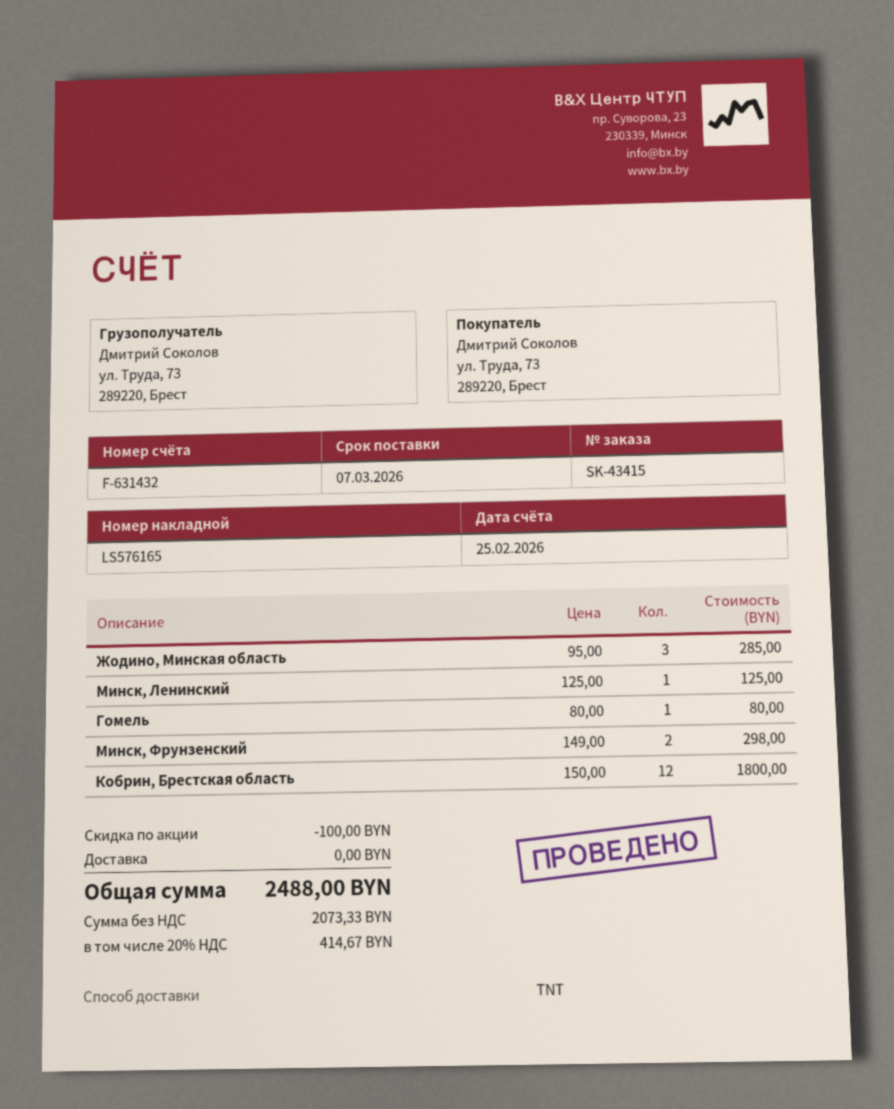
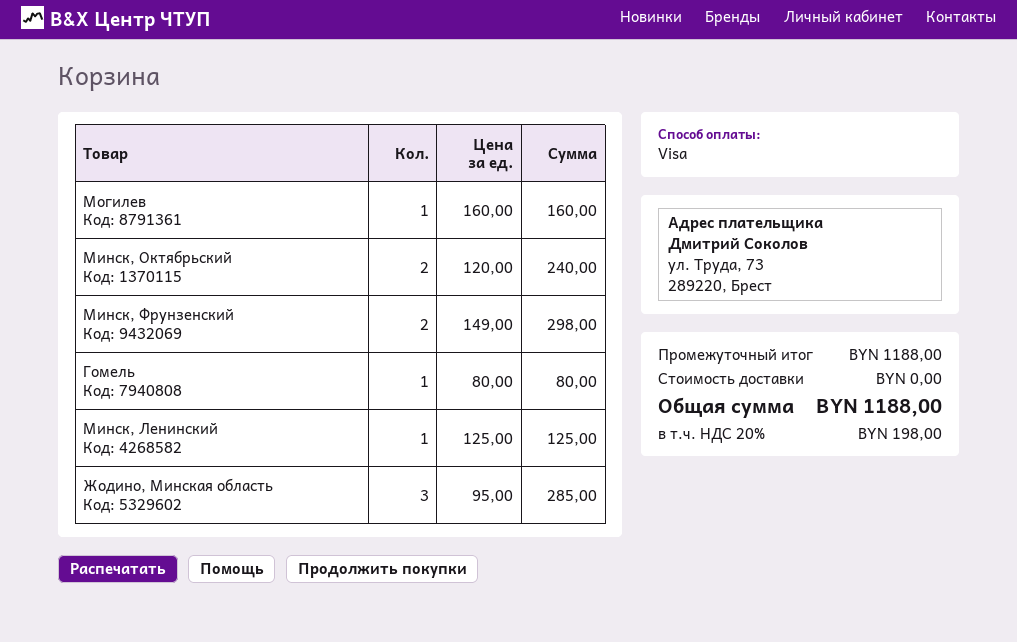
Кобрин, Брестская область: 12 x 150.00 = 1800.00 -> none
Могилев: none -> 1 x 160.00 = 160.00
Минск, Октябрьский: none -> 2 x 120.00 = 240.00
discount: 100.00 -> none
tax: 20% = 414.67 -> 20% = 198.00
total: 2488.00 -> 1188.00

